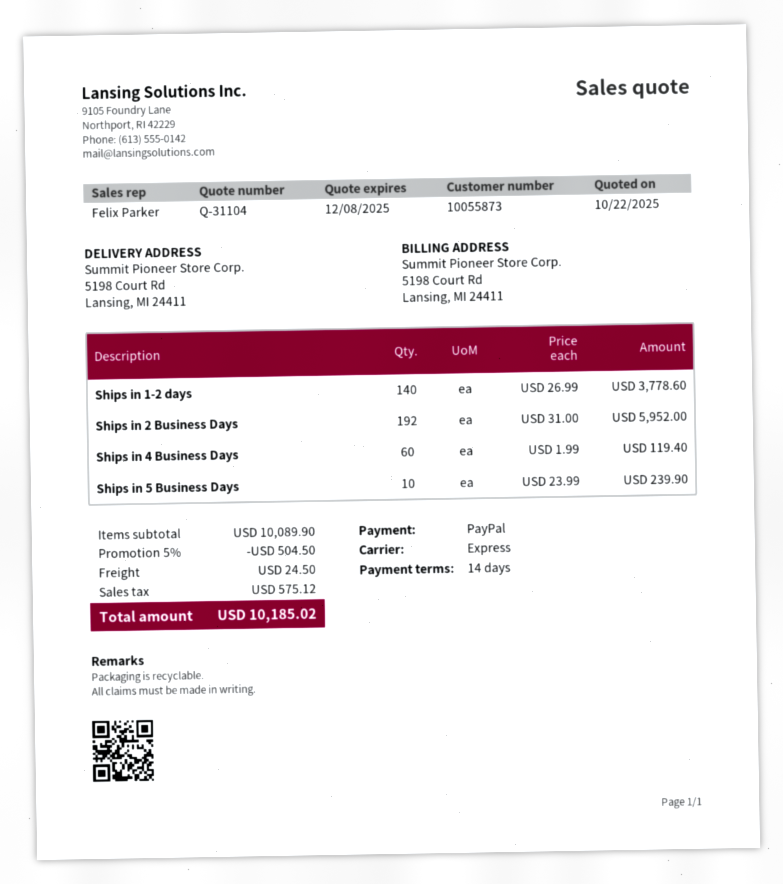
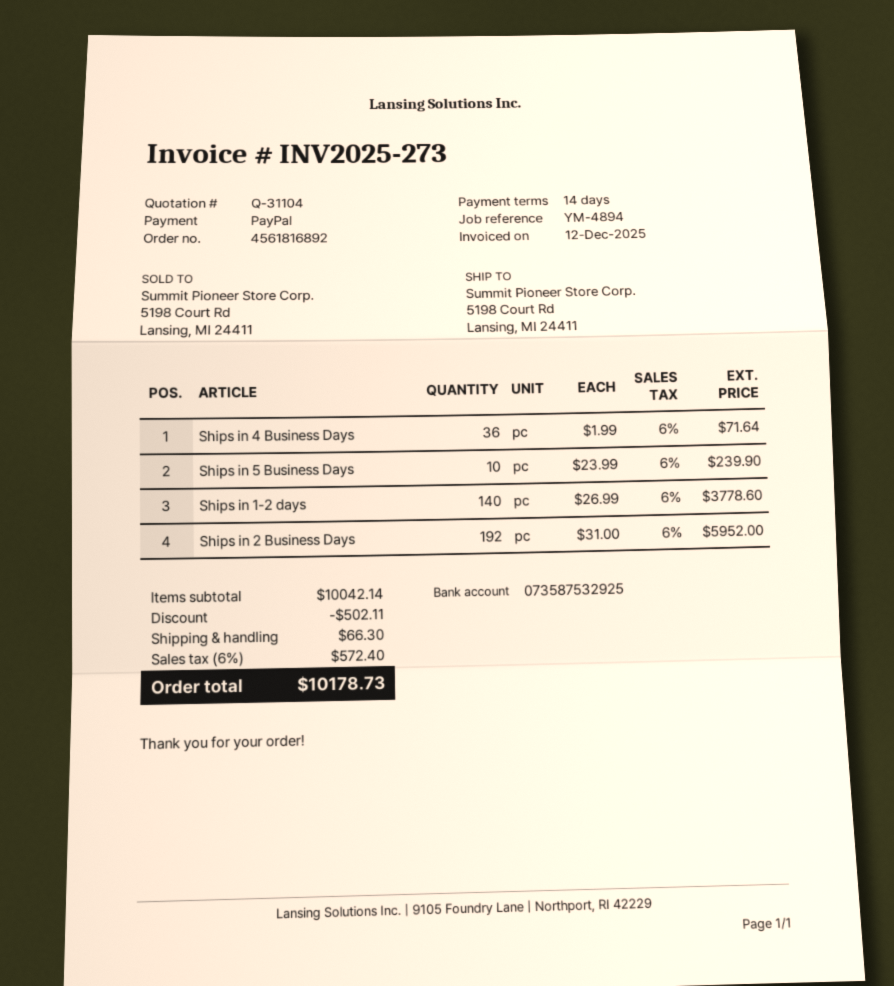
Ships in 4 Business Days: 60 x 1.99 = 119.40 -> 36 x 1.99 = 71.64
subtotal: 10089.90 -> 10042.14
discount: 504.50 -> 502.11
shipping: 24.50 -> 66.30
tax: 575.12 -> 572.40
total: 10185.02 -> 10178.73

